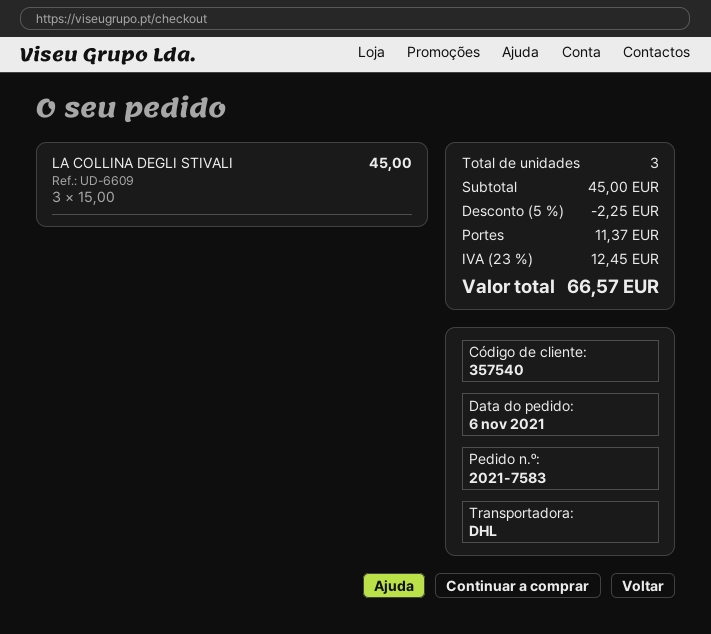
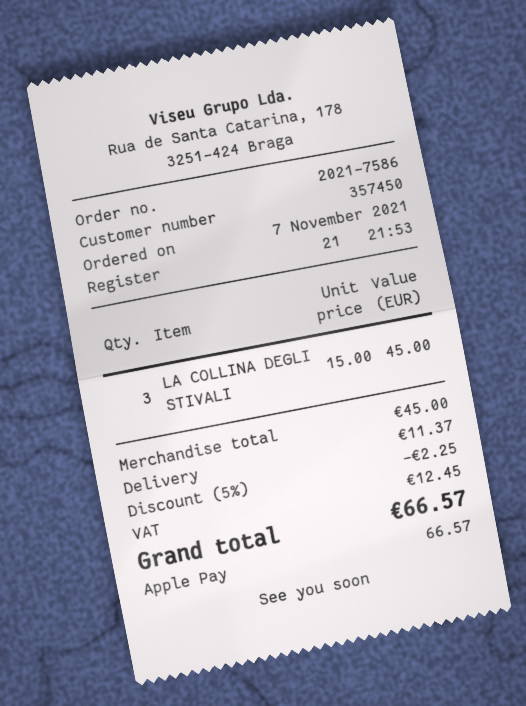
order number: 2021-7583 -> 2021-7586
order date: 2021-11-06 -> 2021-11-07
customer number: 357540 -> 357450

